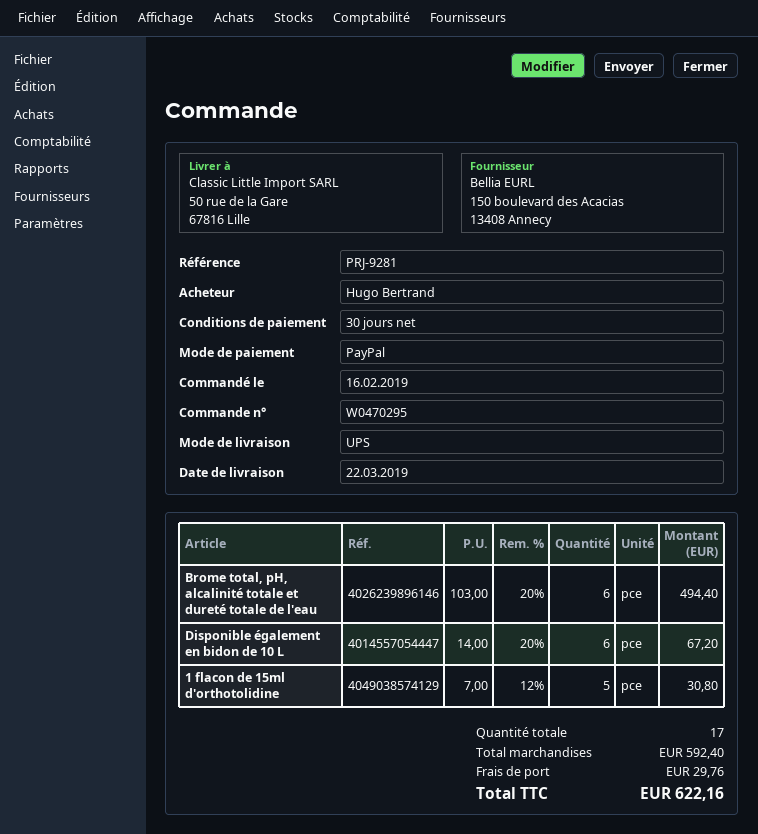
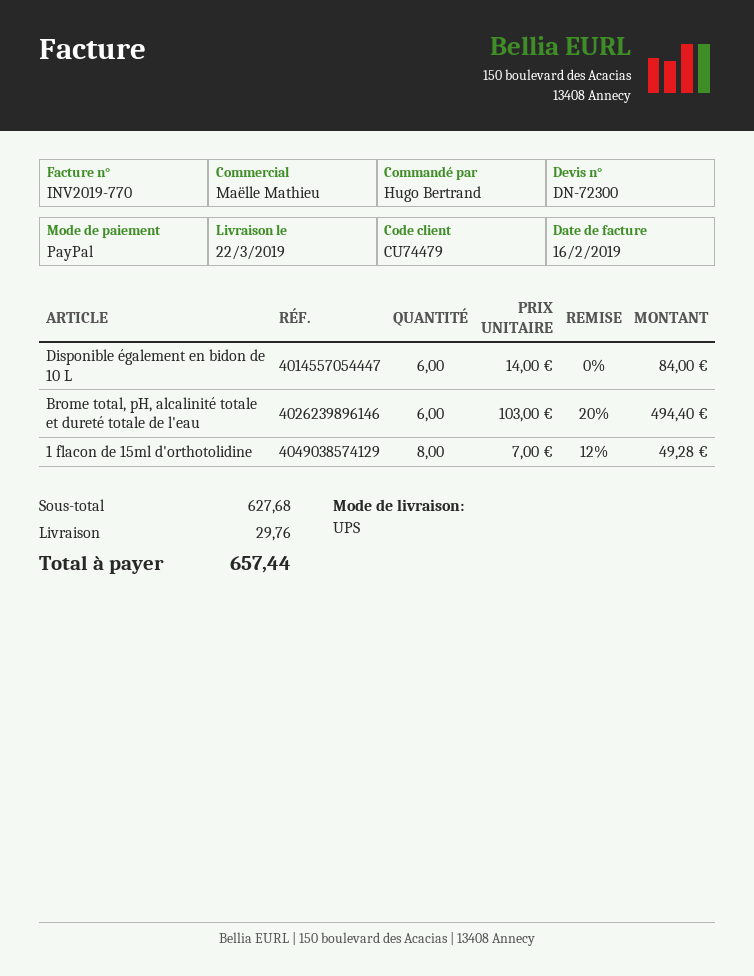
Disponible également en bidon de 10 L: 6 x 14.00 - 20% = 67.20 -> 6 x 14.00 = 84.00
1 flacon de 15ml d'orthotolidine: 5 x 7.00 - 12% = 30.80 -> 8 x 7.00 - 12% = 49.28
subtotal: 592.40 -> 627.68
total: 622.16 -> 657.44

